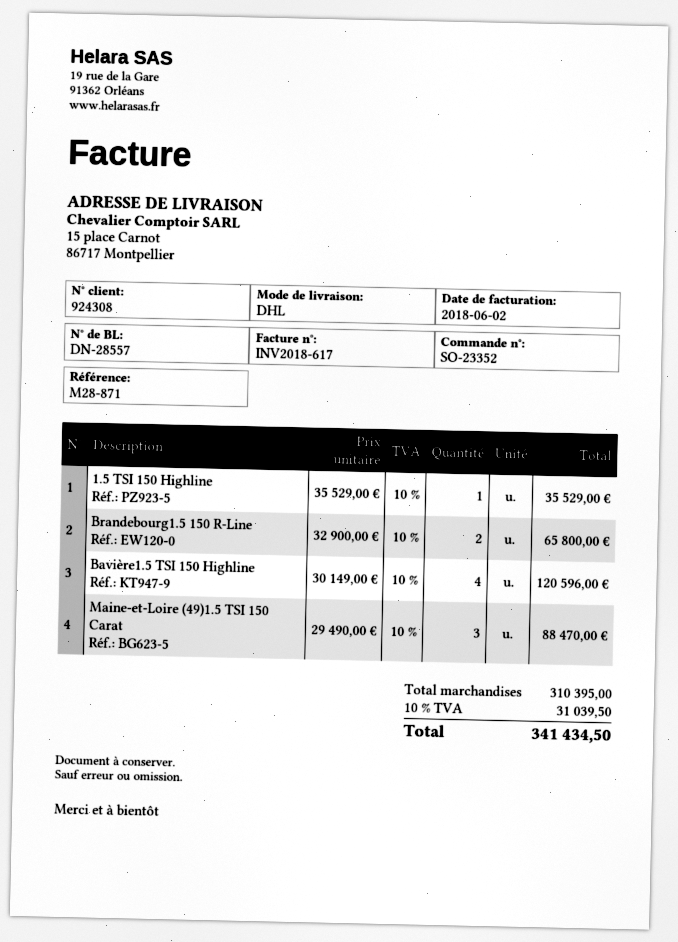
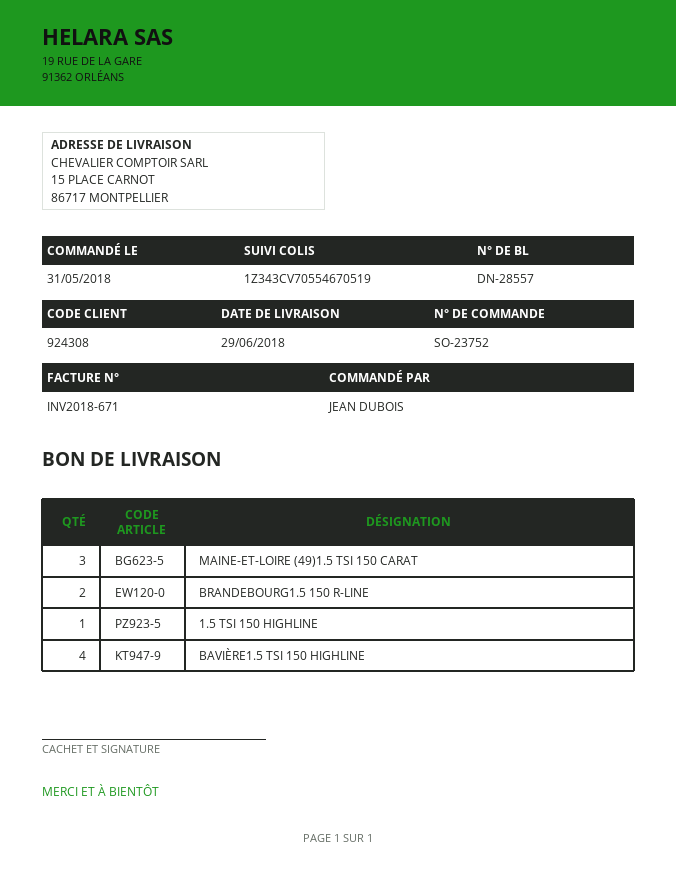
order number: SO-23352 -> SO-23752
invoice number: INV2018-617 -> INV2018-671

